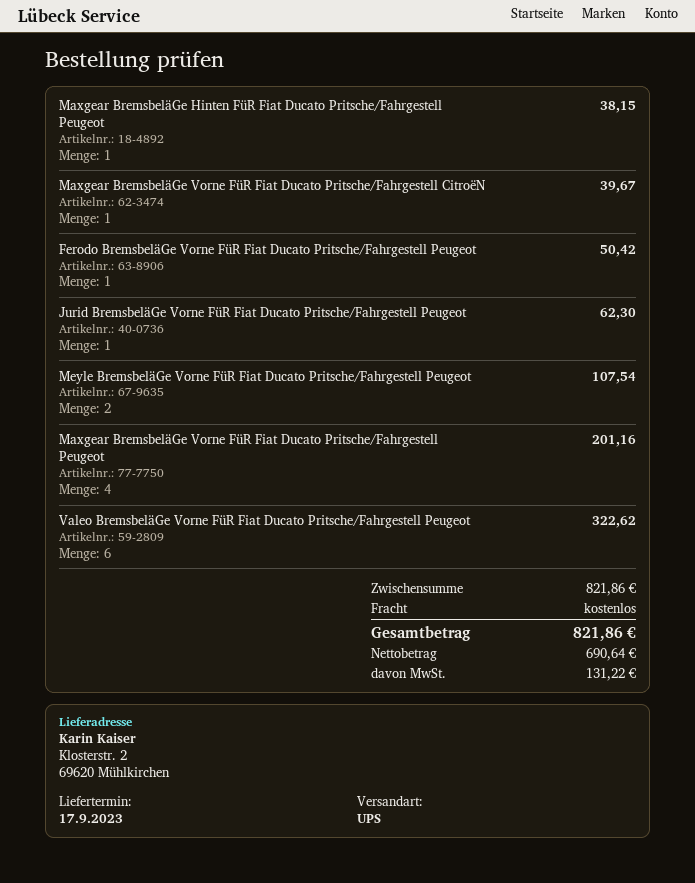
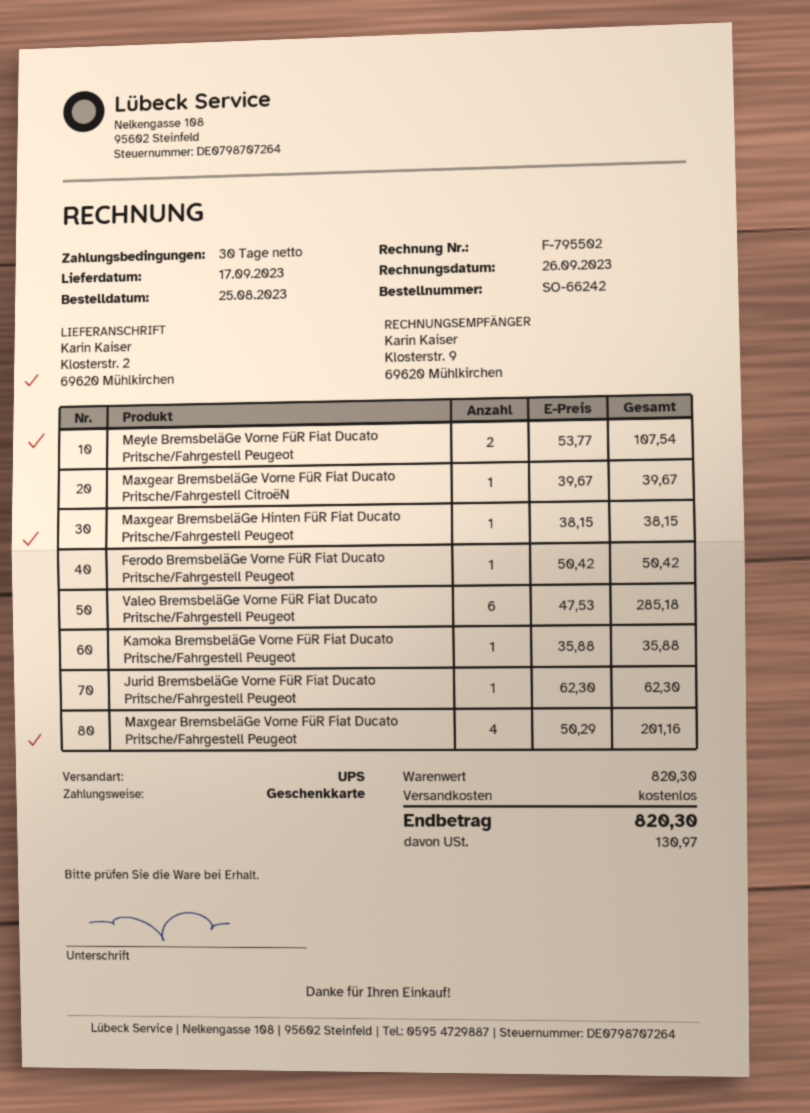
Valeo BremsbeläGe Vorne FüR Fiat Ducato Pritsche/Fahrgestell Peugeot: 6 for 322.62 -> 6 for 285.18
Kamoka BremsbeläGe Vorne FüR Fiat Ducato Pritsche/Fahrgestell Peugeot: none -> 1 for 35.88
subtotal: 821.86 -> 820.30
tax: 131.22 -> 130.97
total: 821.86 -> 820.30

